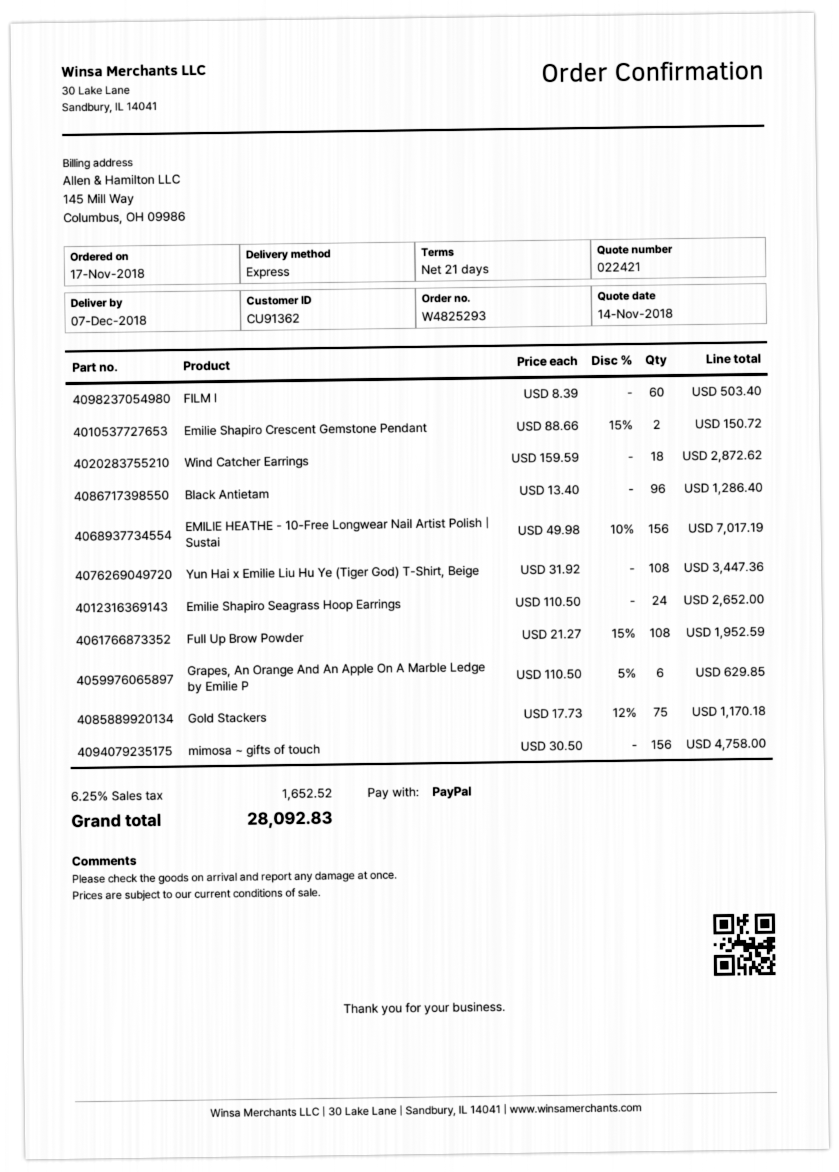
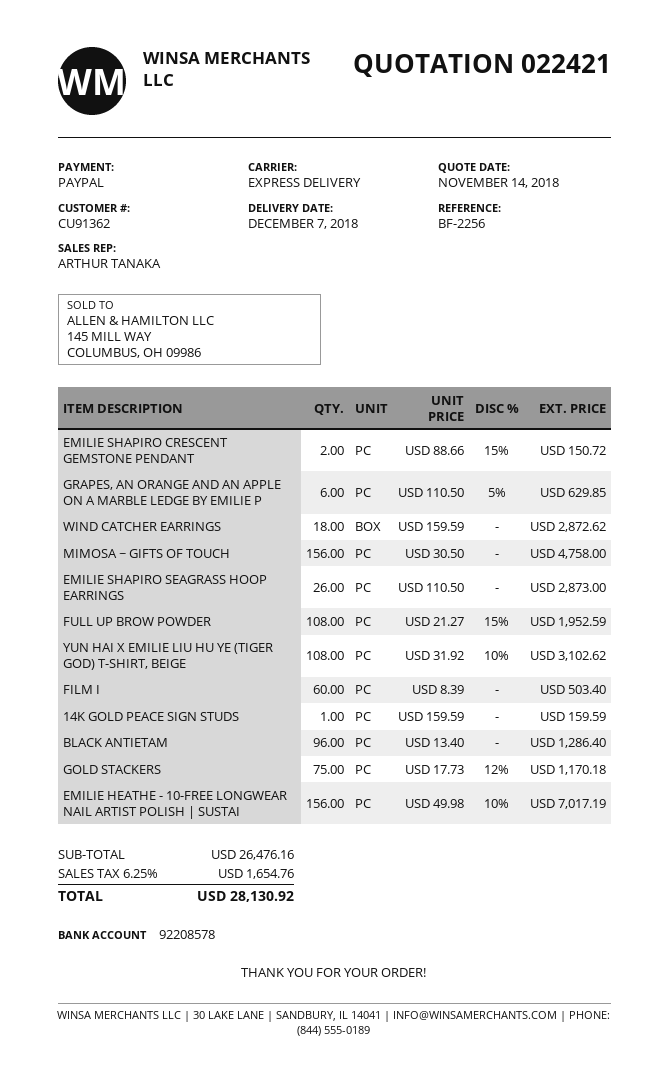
Yun Hai x Emilie Liu Hu Ye (Tiger God) T-Shirt, Beige: 108 x 31.92 = 3447.36 -> 108 x 31.92 - 10% = 3102.62
Emilie Shapiro Seagrass Hoop Earrings: 24 x 110.50 = 2652.00 -> 26 x 110.50 = 2873.00
14K GOLD PEACE SIGN STUDS: none -> 1 x 159.59 = 159.59
tax: 6.25% = 1652.52 -> 6.25% = 1654.76
total: 28092.83 -> 28130.92

